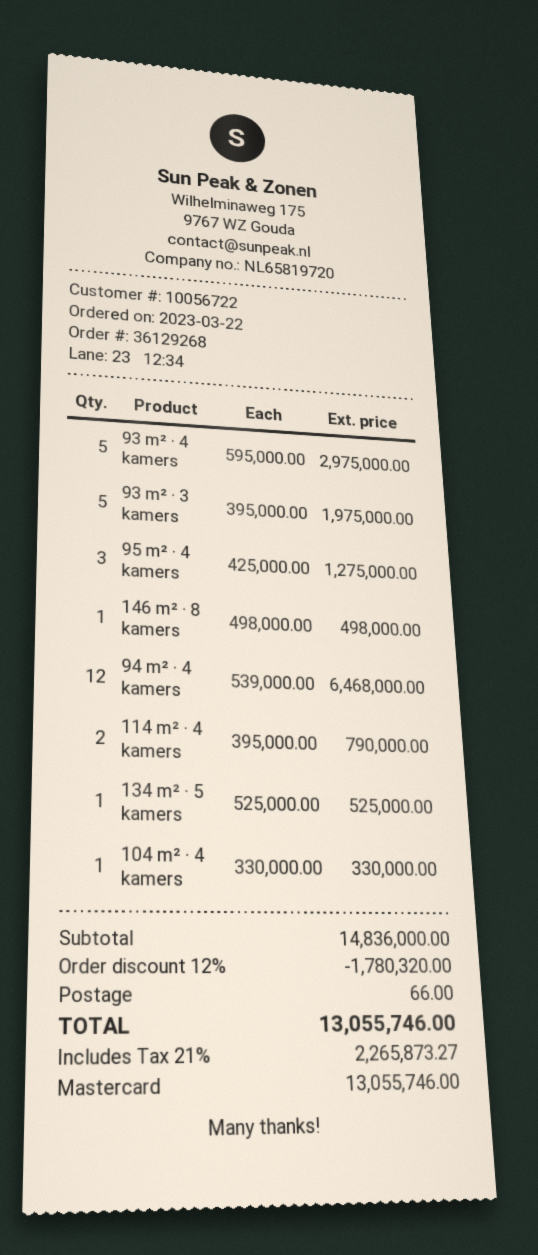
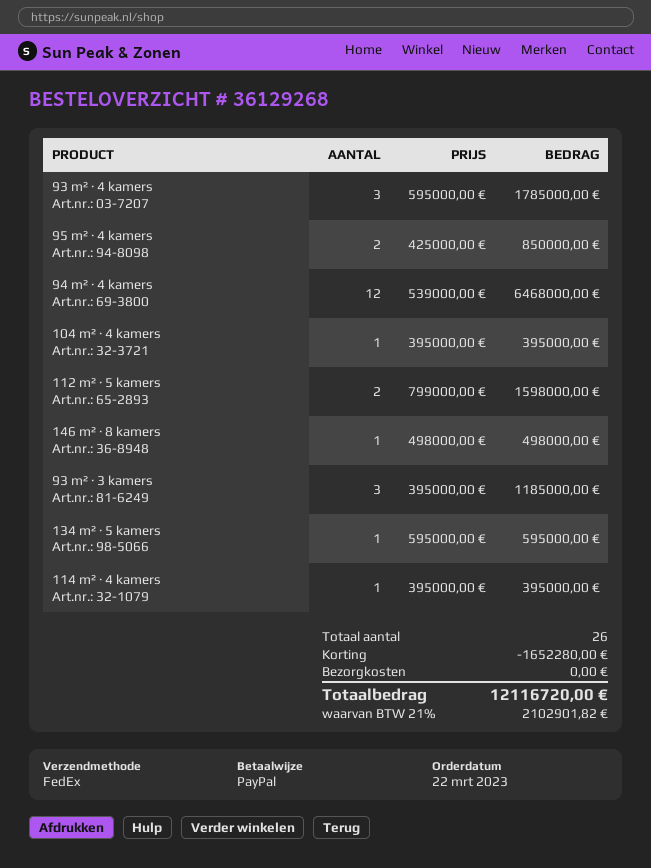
payment method: Mastercard -> PayPal
93 m² · 4 kamers: 5 x 595000.00 = 2975000.00 -> 3 x 595000.00 = 1785000.00
93 m² · 3 kamers: 5 x 395000.00 = 1975000.00 -> 3 x 395000.00 = 1185000.00
95 m² · 4 kamers: 3 x 425000.00 = 1275000.00 -> 2 x 425000.00 = 850000.00
114 m² · 4 kamers: 2 x 395000.00 = 790000.00 -> 1 x 395000.00 = 395000.00
134 m² · 5 kamers: 1 x 525000.00 = 525000.00 -> 1 x 595000.00 = 595000.00
104 m² · 4 kamers: 1 x 330000.00 = 330000.00 -> 1 x 395000.00 = 395000.00
112 m² · 5 kamers: none -> 2 x 799000.00 = 1598000.00
discount: 1780320.00 -> 1652280.00
shipping: 66.00 -> 0.00
tax: 21% = 2265873.27 -> 21% = 2102901.82
total: 13055746.00 -> 12116720.00

